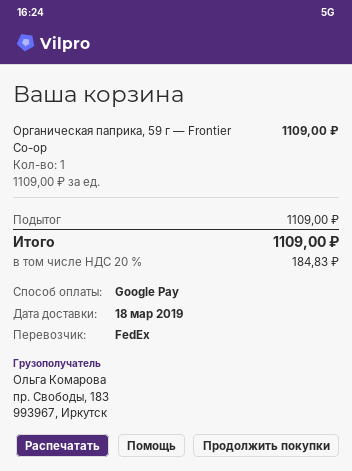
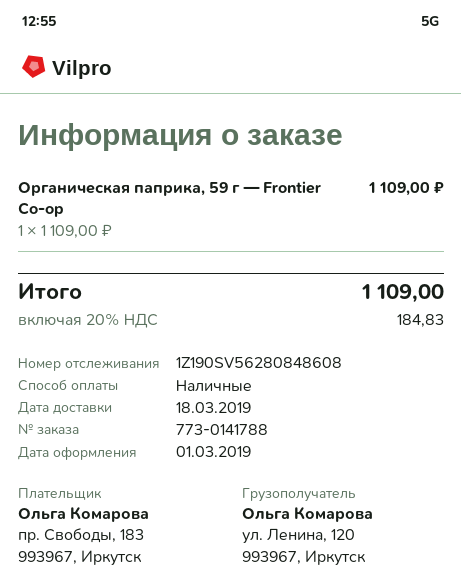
payment method: Google Pay -> cash
ship to: пр. Свободы, 183, 993967, Иркутск -> ул. Ленина, 120, 993967, Иркутск

